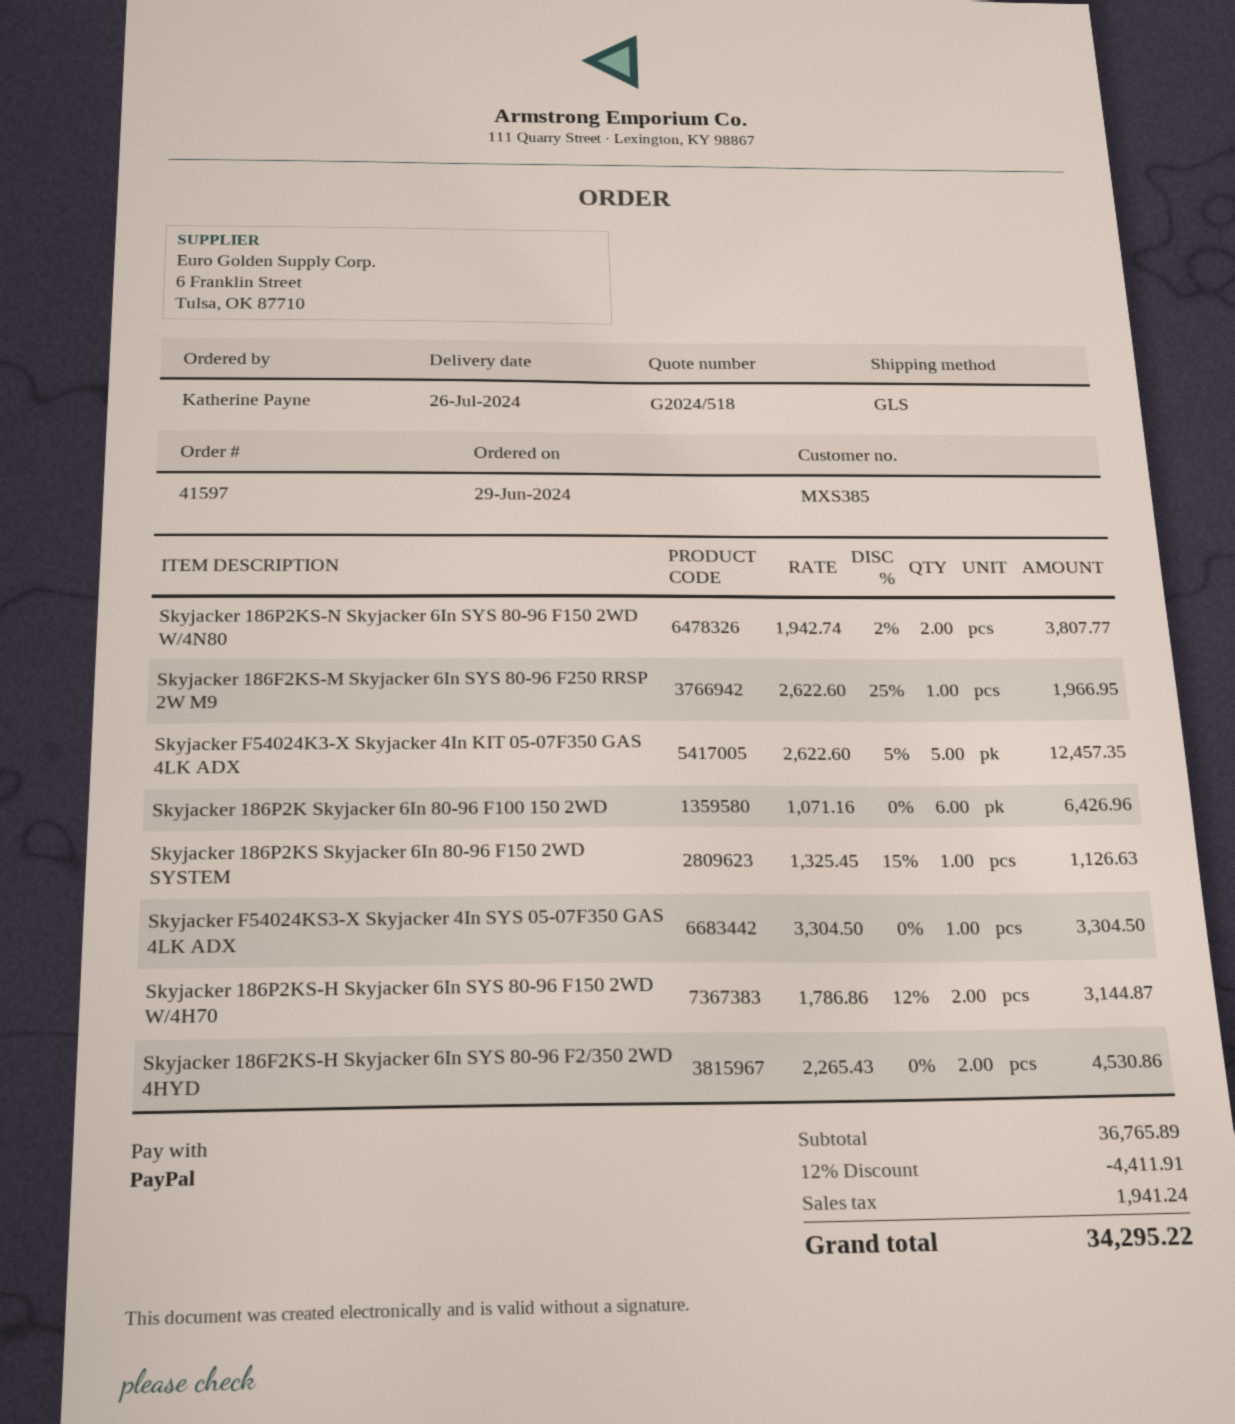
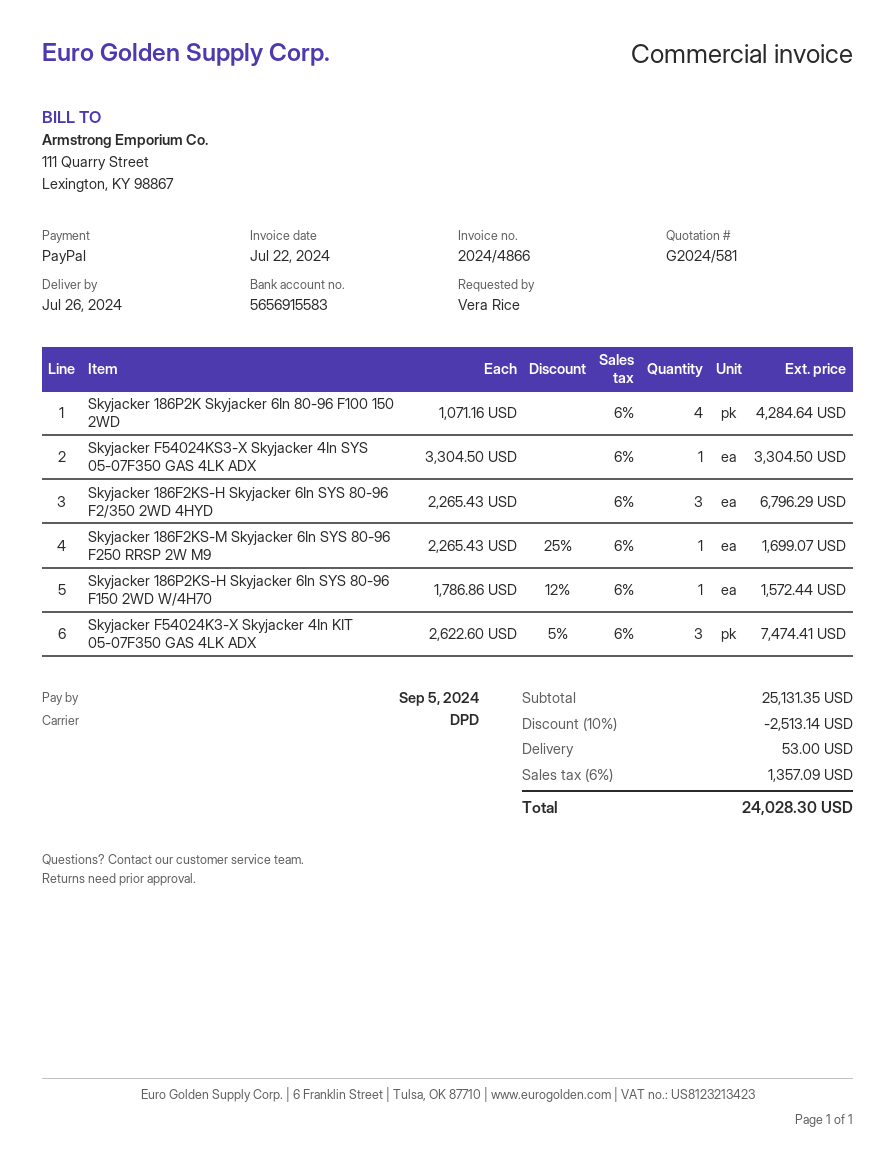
quote number: G2024/518 -> G2024/581
ordered by: Katherine Payne -> Vera Rice
shipping method: GLS -> DPD
Skyjacker 186P2KS-N Skyjacker 6In SYS 80-96 F150 2WD W/4N80: 2 x 1942.74 - 2% = 3807.77 -> none
Skyjacker 186F2KS-M Skyjacker 6In SYS 80-96 F250 RRSP 2W M9: 1 x 2622.60 - 25% = 1966.95 -> 1 x 2265.43 - 25% = 1699.07
Skyjacker F54024K3-X Skyjacker 4In KIT 05-07F350 GAS 4LK ADX: 5 x 2622.60 - 5% = 12457.35 -> 3 x 2622.60 - 5% = 7474.41
Skyjacker 186P2K Skyjacker 6In 80-96 F100 150 2WD: 6 x 1071.16 = 6426.96 -> 4 x 1071.16 = 4284.64
Skyjacker 186P2KS Skyjacker 6In 80-96 F150 2WD SYSTEM: 1 x 1325.45 - 15% = 1126.63 -> none
Skyjacker 186P2KS-H Skyjacker 6In SYS 80-96 F150 2WD W/4H70: 2 x 1786.86 - 12% = 3144.87 -> 1 x 1786.86 - 12% = 1572.44
Skyjacker 186F2KS-H Skyjacker 6In SYS 80-96 F2/350 2WD 4HYD: 2 x 2265.43 = 4530.86 -> 3 x 2265.43 = 6796.29
subtotal: 36765.89 -> 25131.35
discount: 12% = 4411.91 -> 10% = 2513.14
shipping: none -> 53.00
tax: 1941.24 -> 1357.09
total: 34295.22 -> 24028.30

